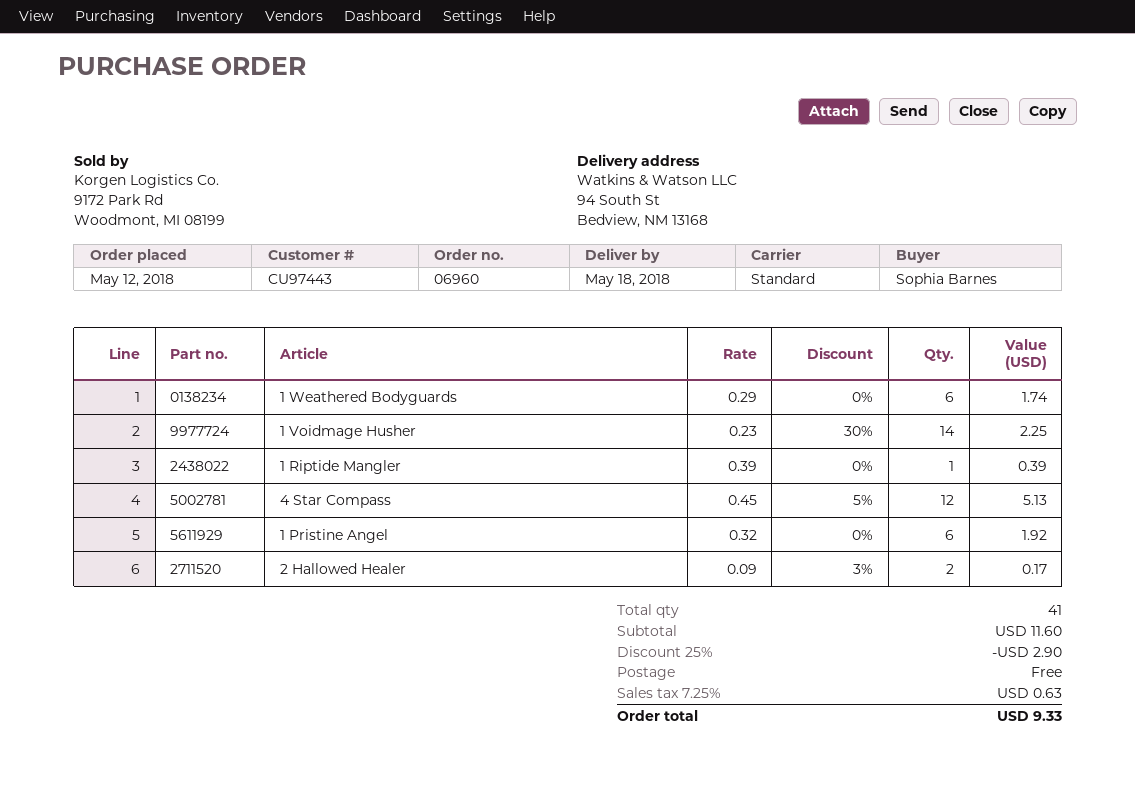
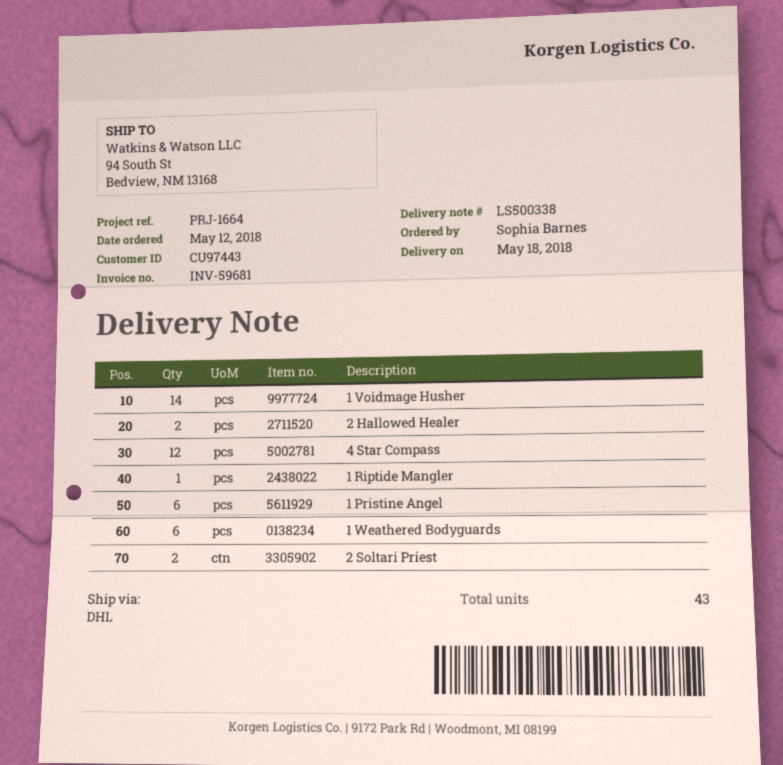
shipping method: standard -> DHL
2 Soltari Priest: none -> 2
total quantity: 41 -> 43

